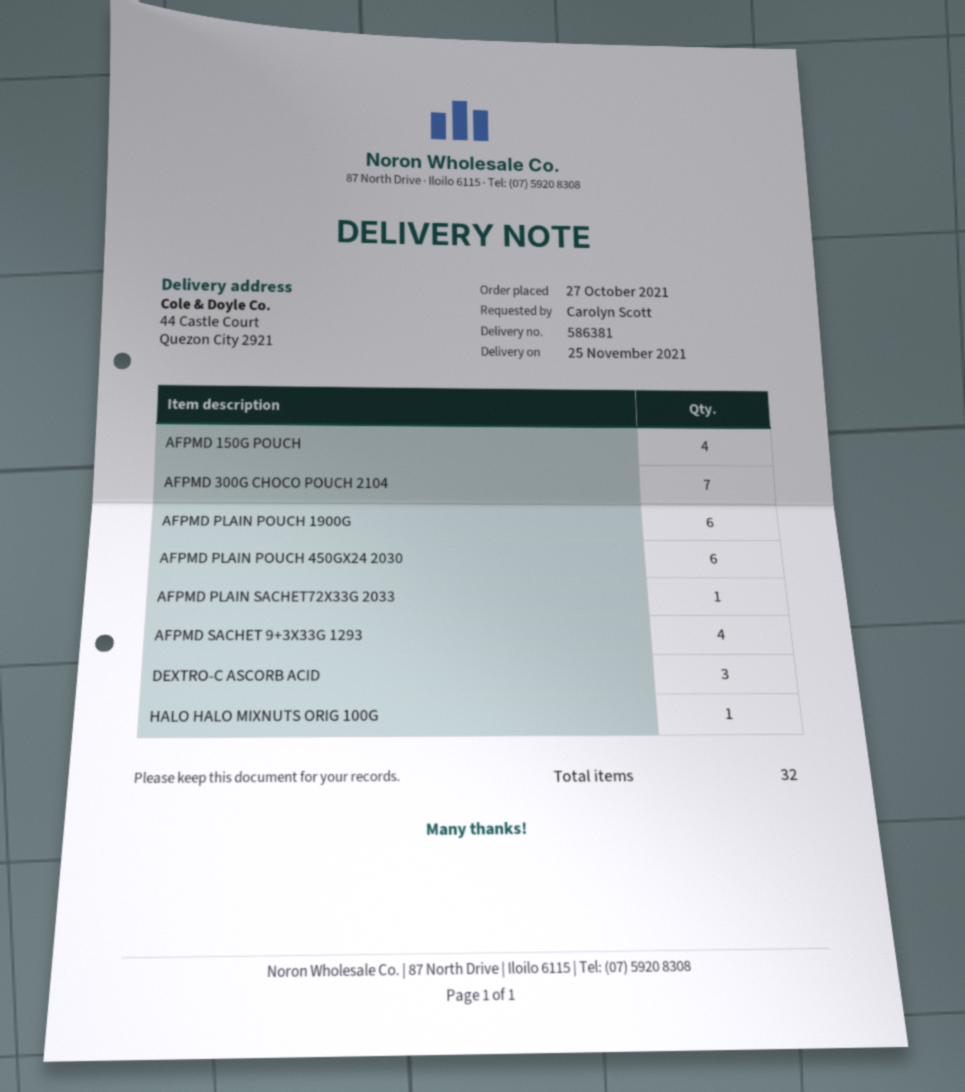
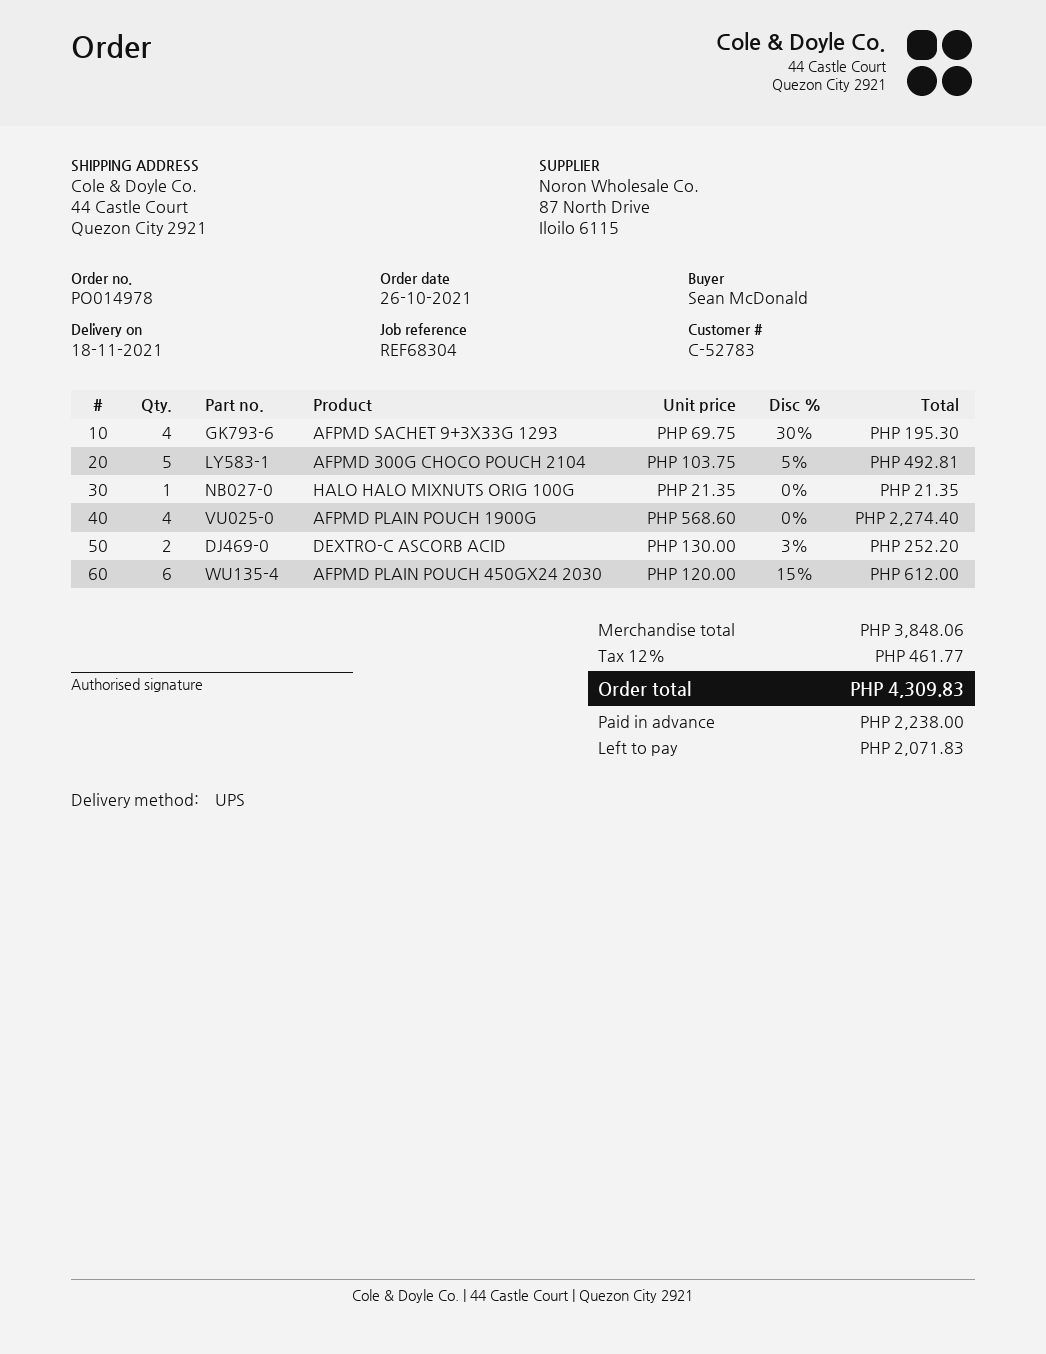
order date: 2021-10-27 -> 2021-10-26
delivery date: 2021-11-25 -> 2021-11-18
ordered by: Carolyn Scott -> Sean McDonald
AFPMD 150G POUCH: 4 -> none
AFPMD 300G CHOCO POUCH 2104: 7 -> 5
AFPMD PLAIN POUCH 1900G: 6 -> 4
AFPMD PLAIN SACHET72X33G 2033: 1 -> none
DEXTRO-C ASCORB ACID: 3 -> 2

